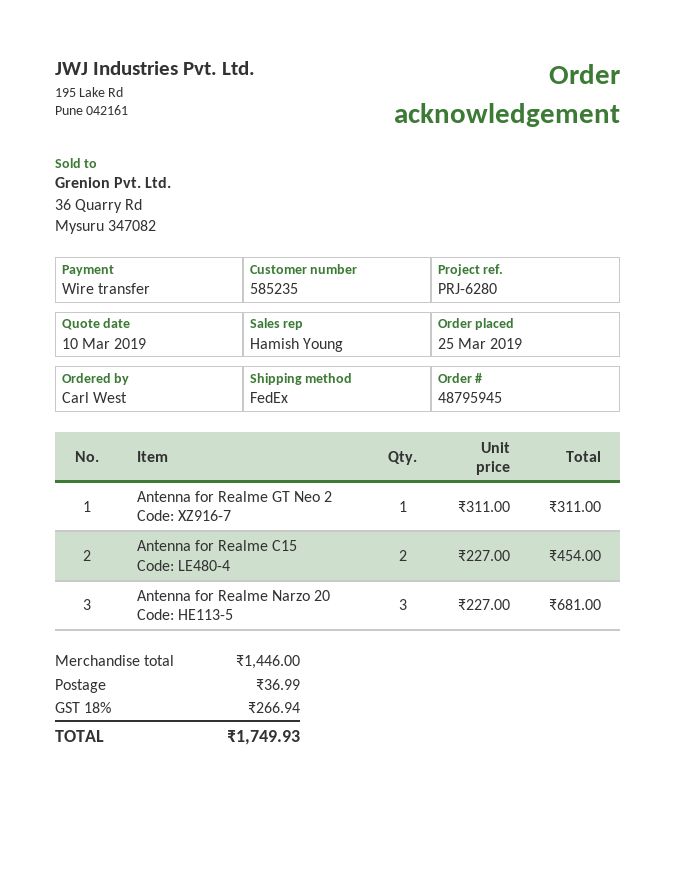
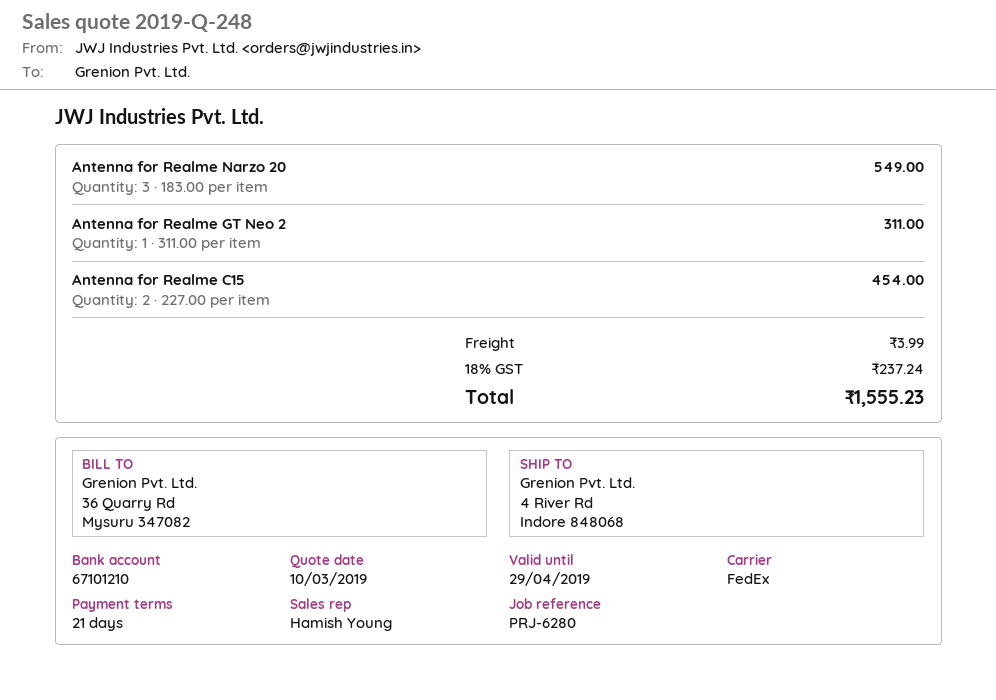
Antenna for Realme Narzo 20: 3 x 227.00 = 681.00 -> 3 x 183.00 = 549.00
shipping: 36.99 -> 3.99
tax: 18% = 266.94 -> 18% = 237.24
total: 1749.93 -> 1555.23

